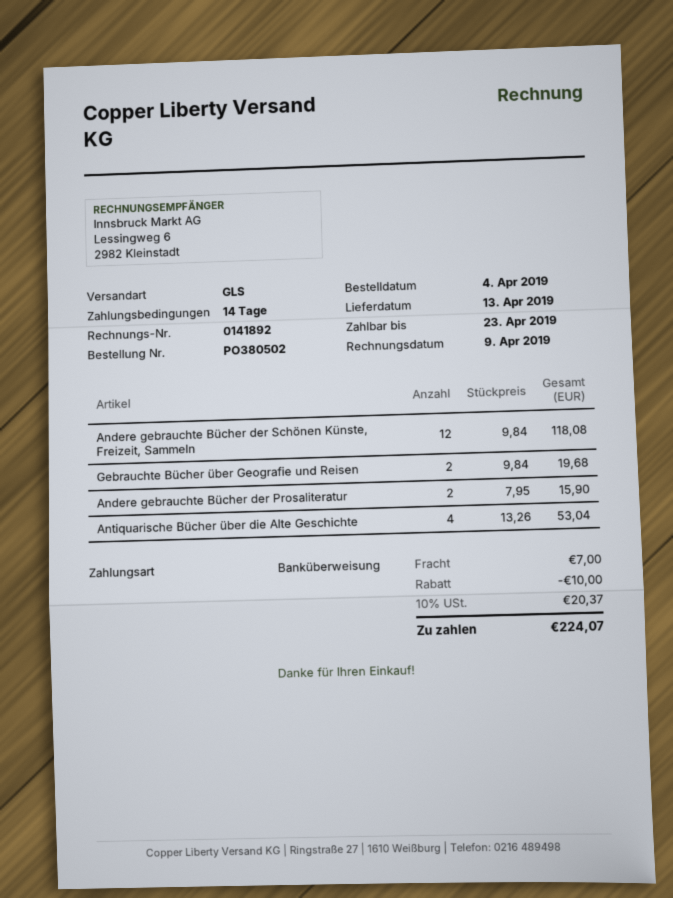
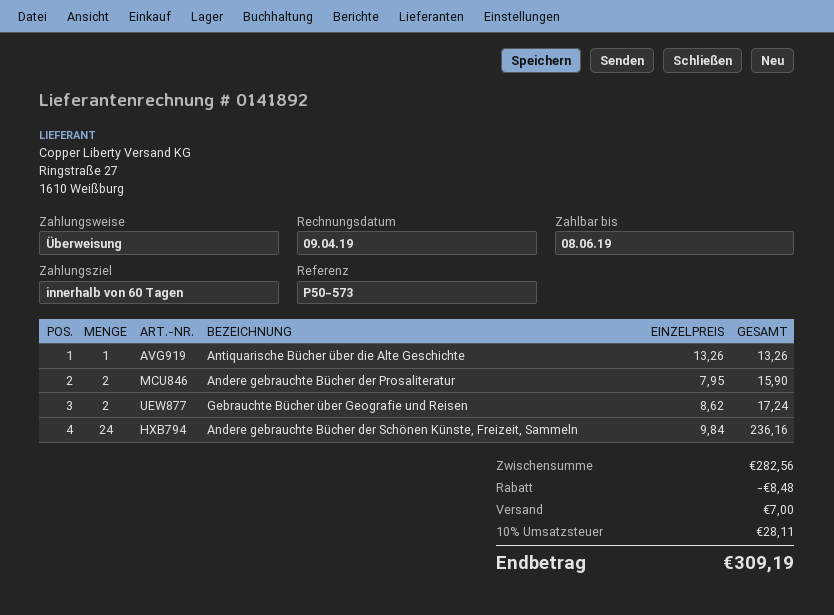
payment terms: 14 days -> 60 days
due date: 2019-04-23 -> 2019-06-08
Andere gebrauchte Bücher der Schönen Künste, Freizeit, Sammeln: 12 x 9.84 = 118.08 -> 24 x 9.84 = 236.16
Gebrauchte Bücher über Geografie und Reisen: 2 x 9.84 = 19.68 -> 2 x 8.62 = 17.24
Antiquarische Bücher über die Alte Geschichte: 4 x 13.26 = 53.04 -> 1 x 13.26 = 13.26
discount: 10.00 -> 8.48
tax: 10% = 20.37 -> 10% = 28.11
total: 224.07 -> 309.19

